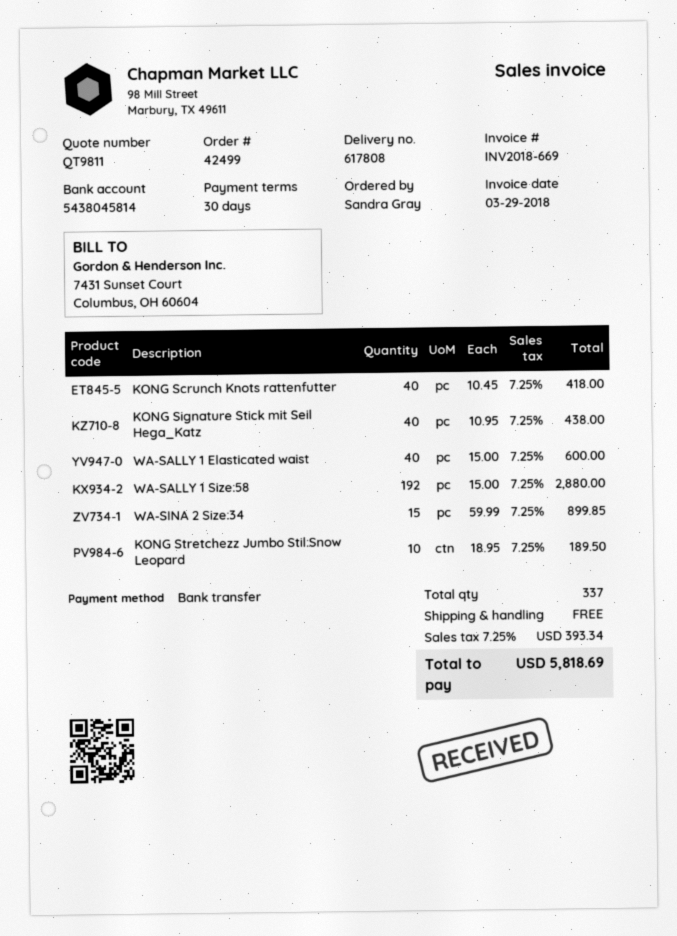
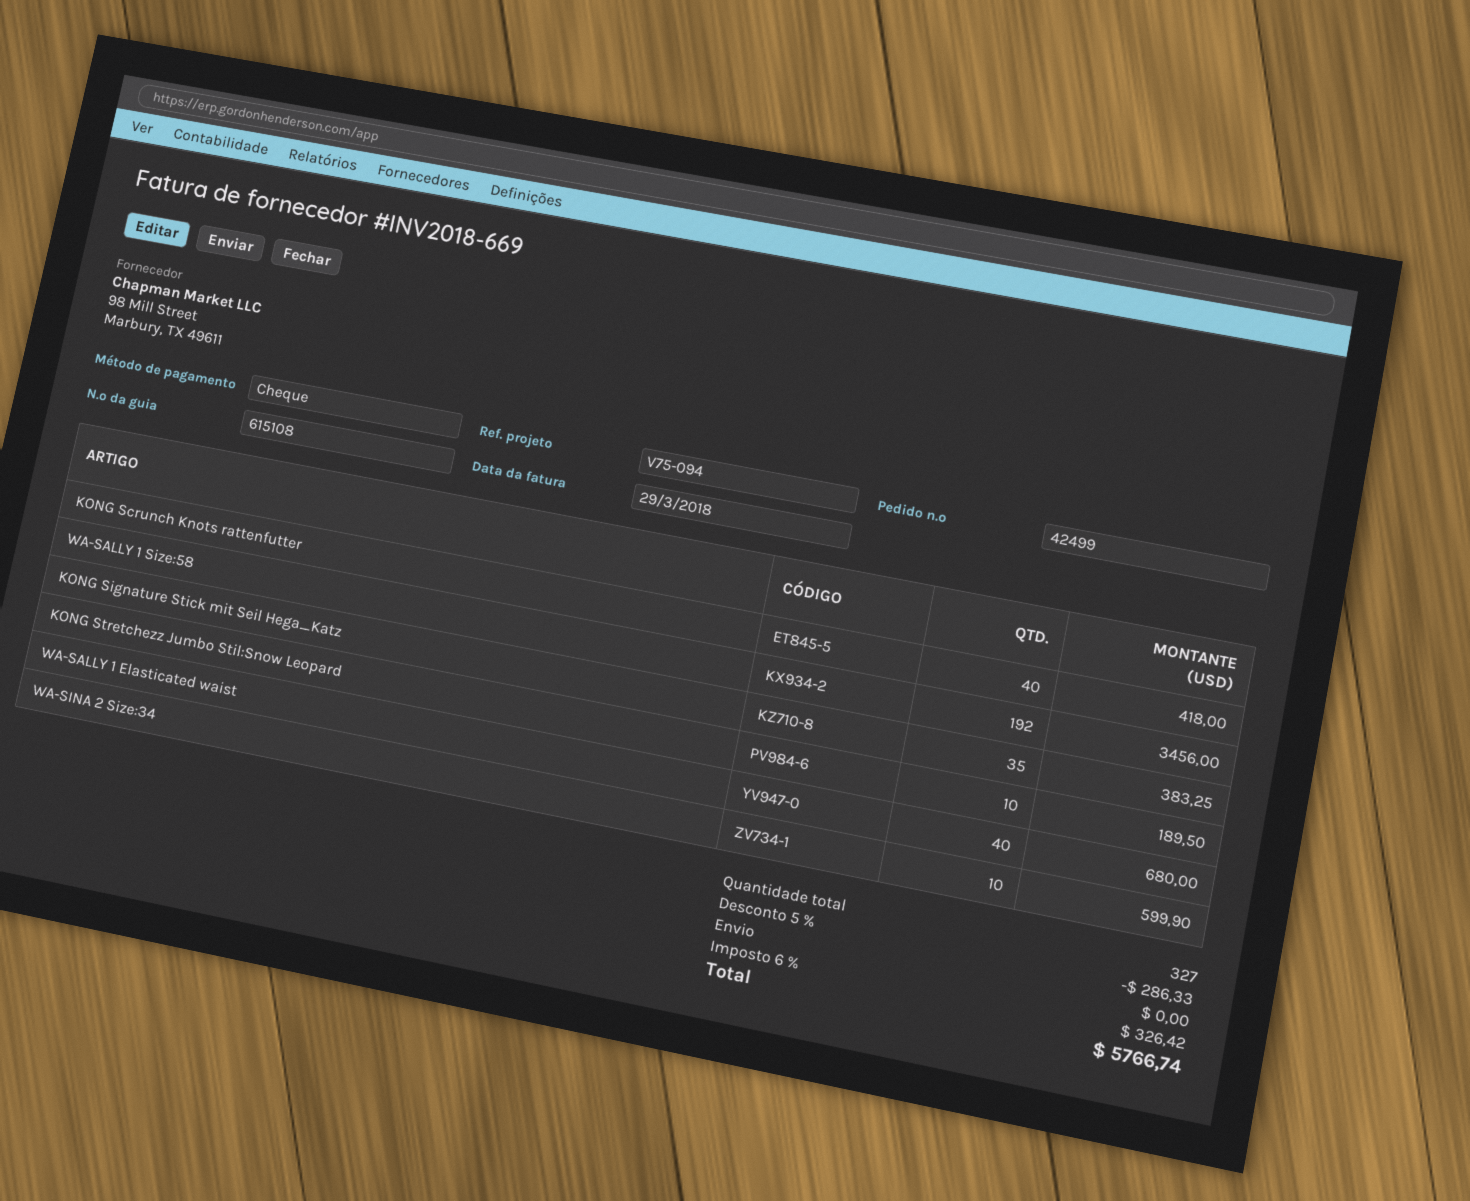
delivery note number: 617808 -> 615108
payment method: bank transfer -> cheque
KONG Signature Stick mit Seil Hega_Katz: 40 for 438.00 -> 35 for 383.25
WA-SALLY 1 Elasticated waist: 40 for 600.00 -> 40 for 680.00
WA-SALLY 1 Size:58: 192 for 2880.00 -> 192 for 3456.00
WA-SINA 2 Size:34: 15 for 899.85 -> 10 for 599.90
total quantity: 337 -> 327
discount: none -> 5% = 286.33
tax: 7.25% = 393.34 -> 6% = 326.42
total: 5818.69 -> 5766.74

